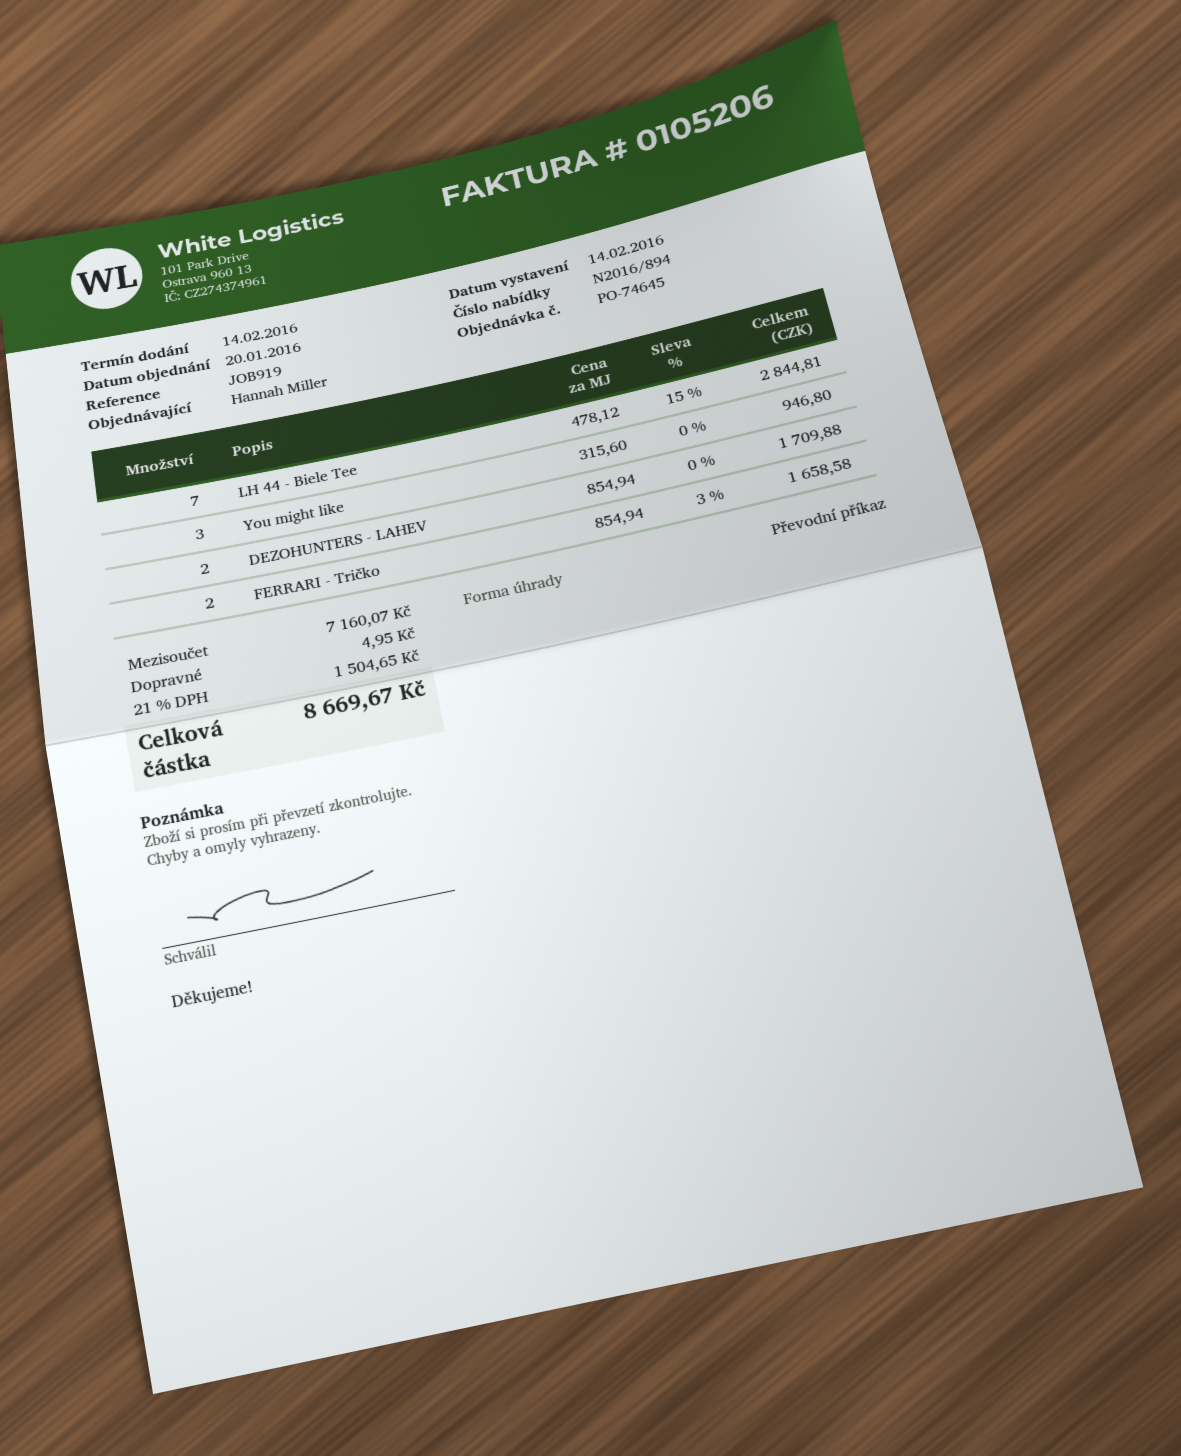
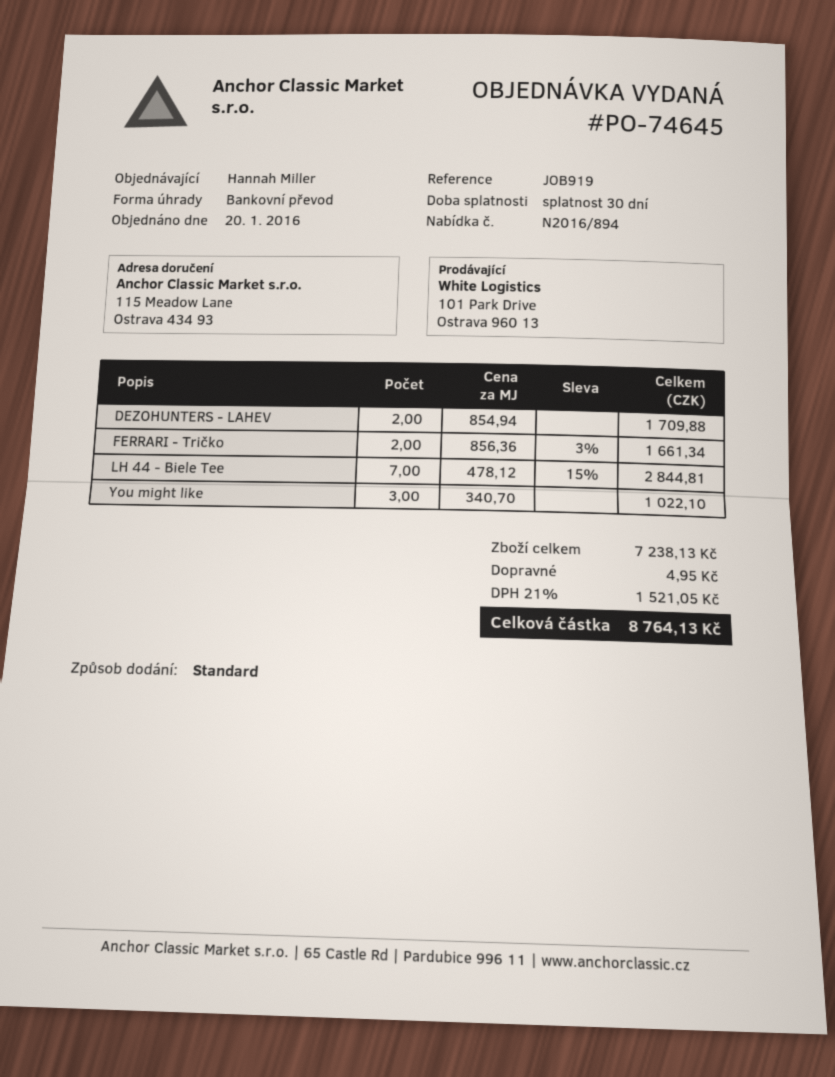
You might like: 3 x 315.60 = 946.80 -> 3 x 340.70 = 1022.10
FERRARI - Tričko: 2 x 854.94 - 3% = 1658.58 -> 2 x 856.36 - 3% = 1661.34
subtotal: 7160.07 -> 7238.13
tax: 21% = 1504.65 -> 21% = 1521.05
total: 8669.67 -> 8764.13

